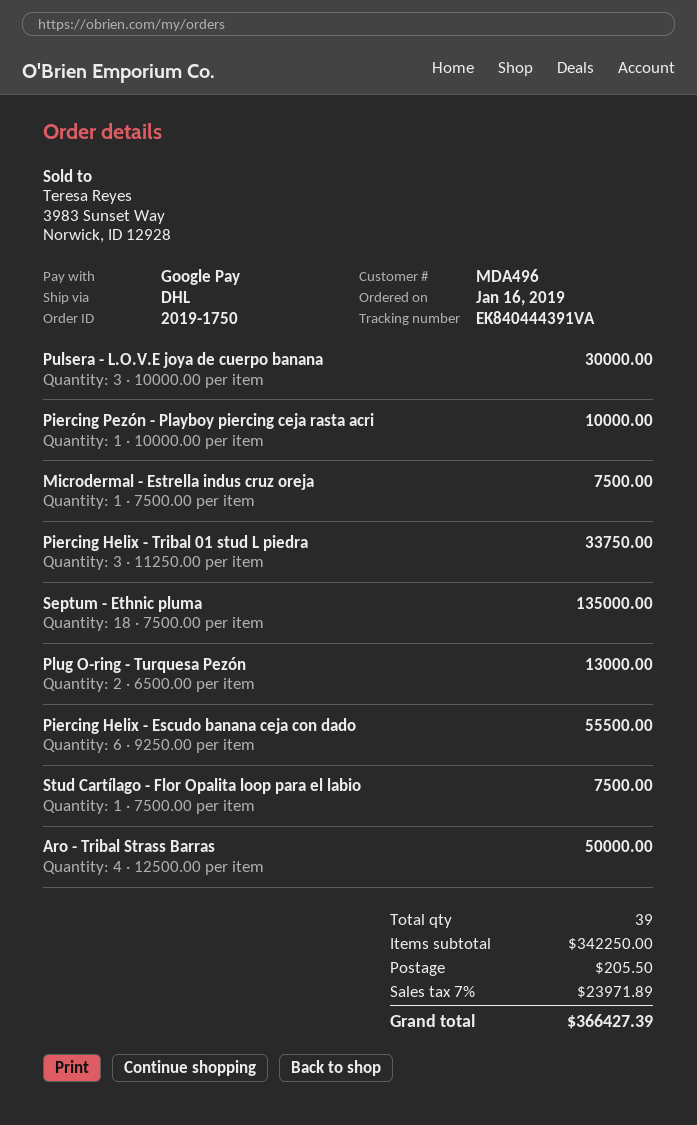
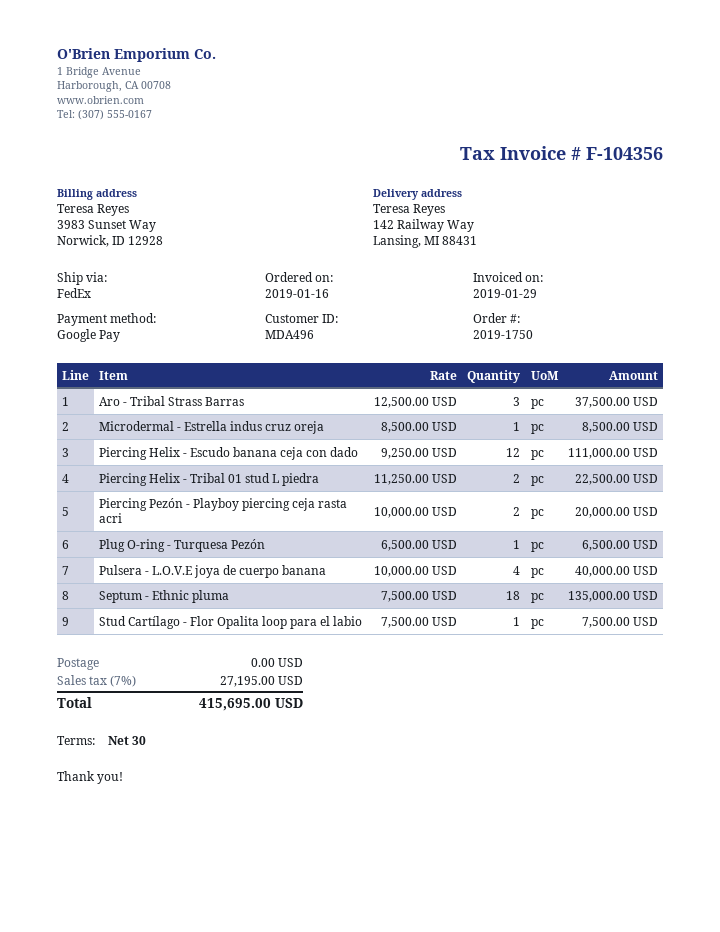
shipping method: DHL -> FedEx
Pulsera - L.O.V.E joya de cuerpo banana: 3 x 10000.00 = 30000.00 -> 4 x 10000.00 = 40000.00
Piercing Pezón - Playboy piercing ceja rasta acri: 1 x 10000.00 = 10000.00 -> 2 x 10000.00 = 20000.00
Microdermal - Estrella indus cruz oreja: 1 x 7500.00 = 7500.00 -> 1 x 8500.00 = 8500.00
Piercing Helix - Tribal 01 stud L piedra: 3 x 11250.00 = 33750.00 -> 2 x 11250.00 = 22500.00
Plug O-ring - Turquesa Pezón: 2 x 6500.00 = 13000.00 -> 1 x 6500.00 = 6500.00
Piercing Helix - Escudo banana ceja con dado: 6 x 9250.00 = 55500.00 -> 12 x 9250.00 = 111000.00
Aro - Tribal Strass Barras: 4 x 12500.00 = 50000.00 -> 3 x 12500.00 = 37500.00
shipping: 205.50 -> 0.00
tax: 7% = 23971.89 -> 7% = 27195.00
total: 366427.39 -> 415695.00

